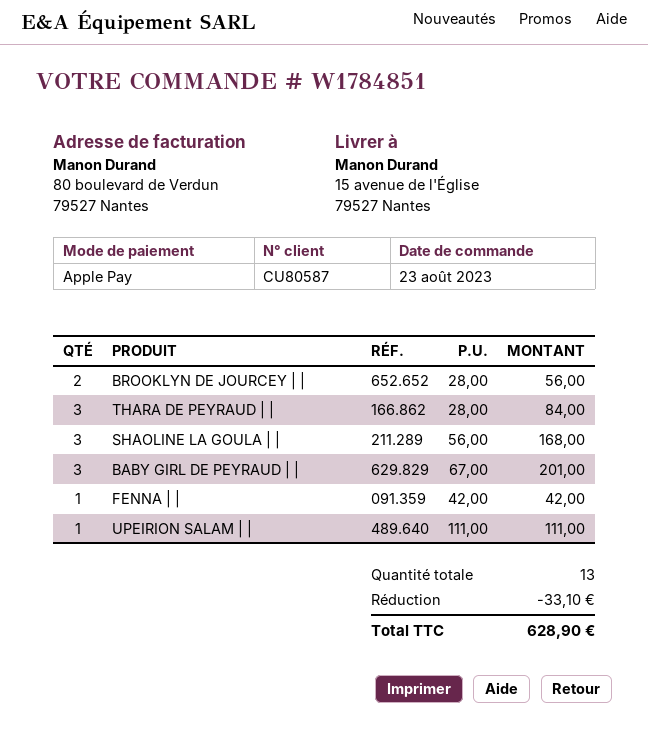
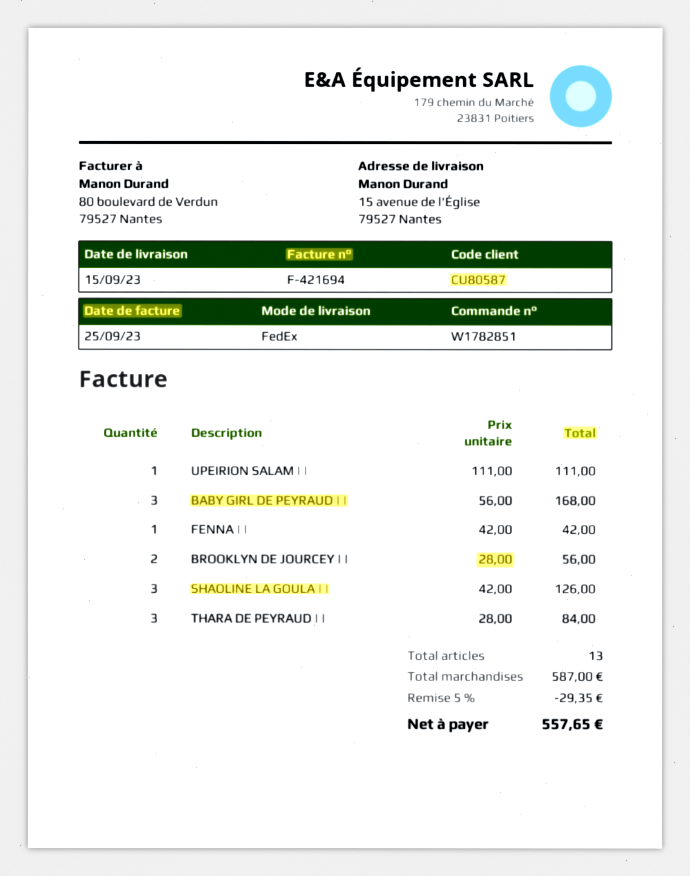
order number: W1784851 -> W1782851
SHAOLINE LA GOULA | |: 3 x 56.00 = 168.00 -> 3 x 42.00 = 126.00
BABY GIRL DE PEYRAUD | |: 3 x 67.00 = 201.00 -> 3 x 56.00 = 168.00
discount: 33.10 -> 29.35
total: 628.90 -> 557.65

